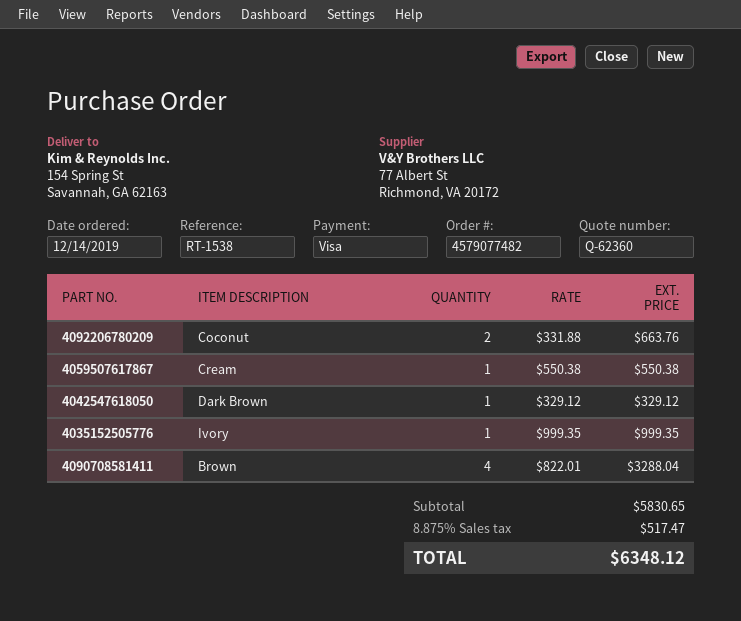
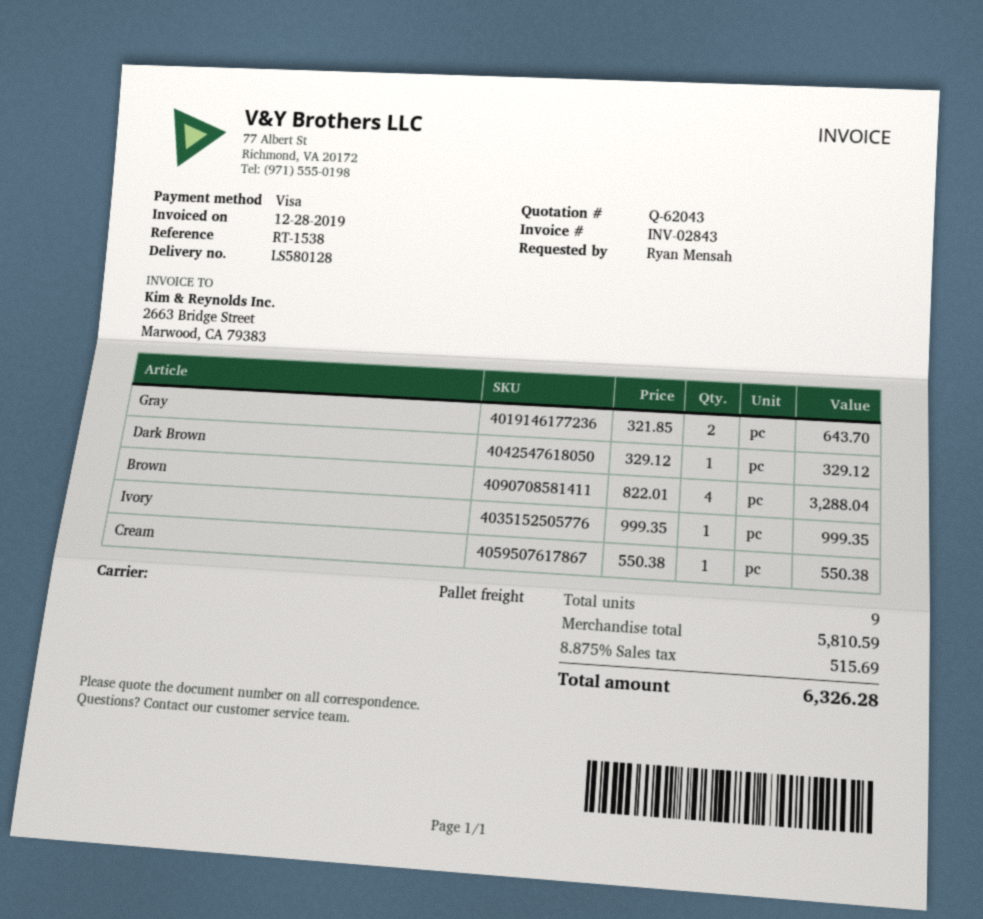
quote number: Q-62360 -> Q-62043
Coconut: 2 x 331.88 = 663.76 -> none
Gray: none -> 2 x 321.85 = 643.70
subtotal: 5830.65 -> 5810.59
tax: 8.875% = 517.47 -> 8.875% = 515.69
total: 6348.12 -> 6326.28

